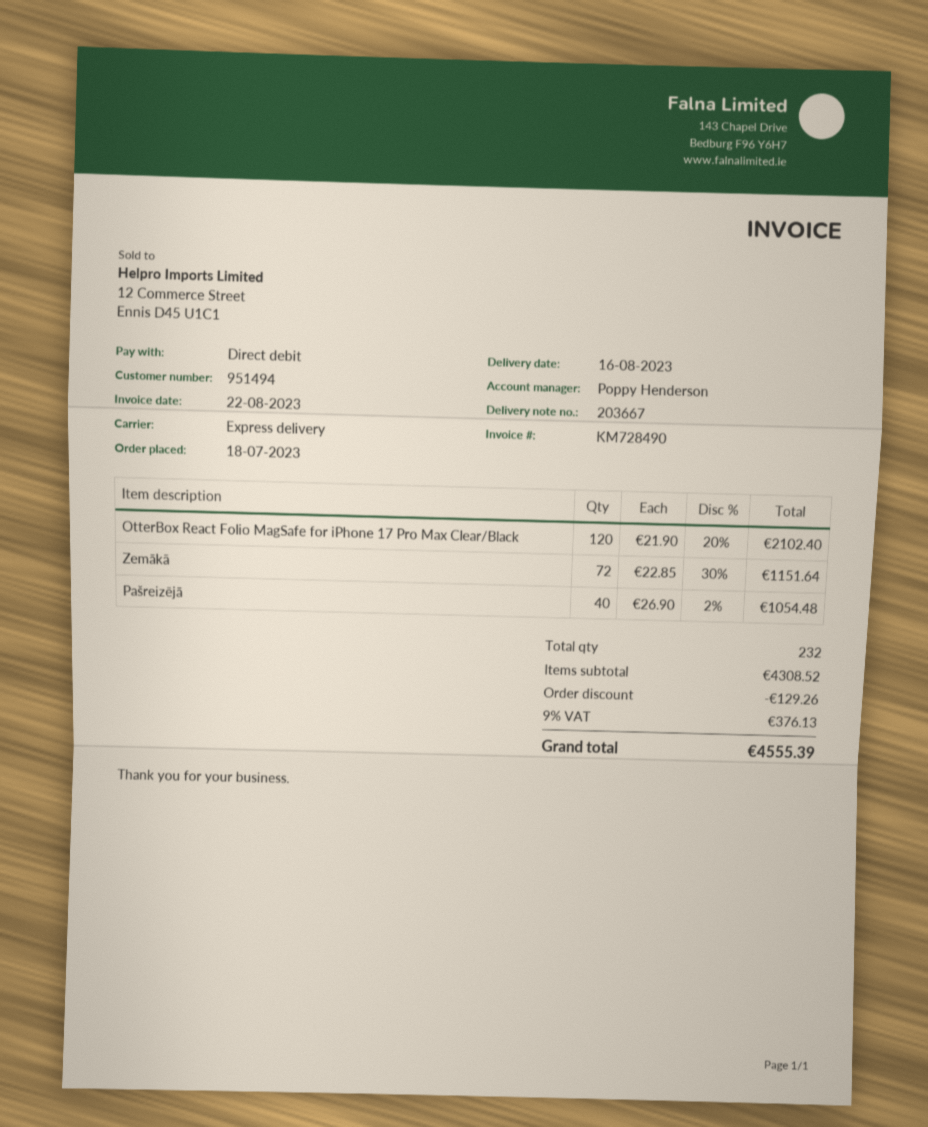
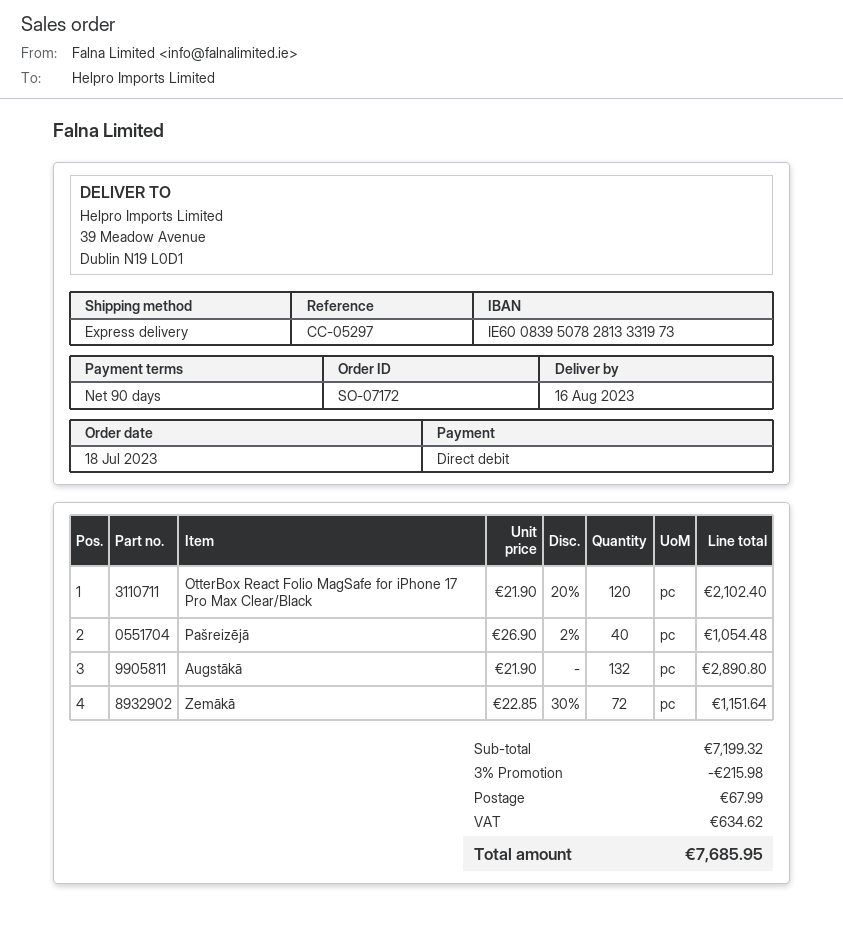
Augstākā: none -> 132 x 21.90 = 2890.80
subtotal: 4308.52 -> 7199.32
discount: 129.26 -> 215.98
shipping: none -> 67.99
tax: 376.13 -> 634.62
total: 4555.39 -> 7685.95

